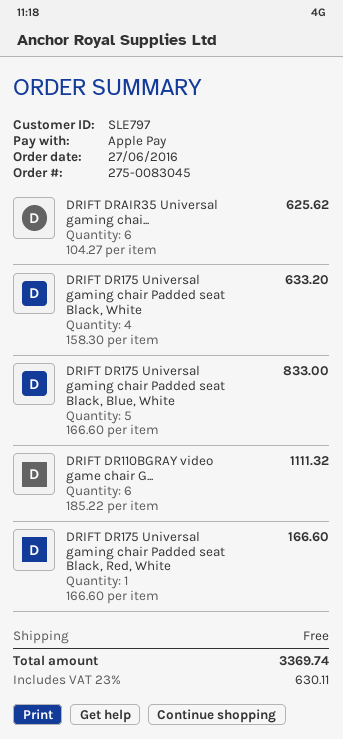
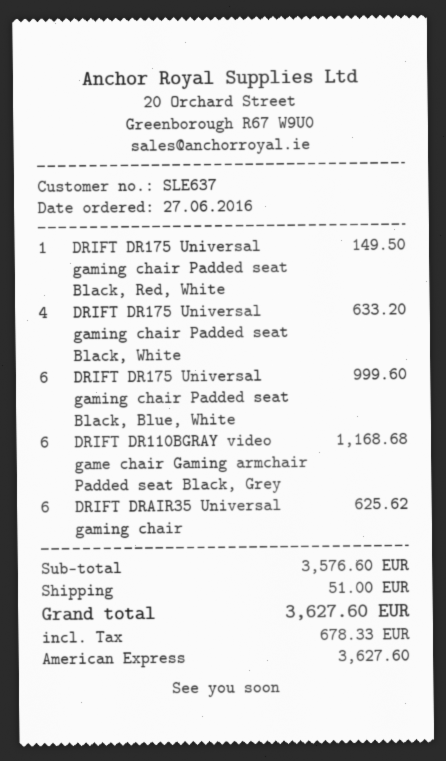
customer number: SLE797 -> SLE637
payment method: Apple Pay -> American Express
DRIFT DR175 Universal gaming chair Padded seat Black, Blue, White: 5 for 833.00 -> 6 for 999.60
DRIFT DR110BGRAY video game chair G...: 6 for 1111.32 -> 6 for 1168.68
DRIFT DR175 Universal gaming chair Padded seat Black, Red, White: 1 for 166.60 -> 1 for 149.50
shipping: 0.00 -> 51.00
tax: 630.11 -> 678.33
total: 3369.74 -> 3627.60

